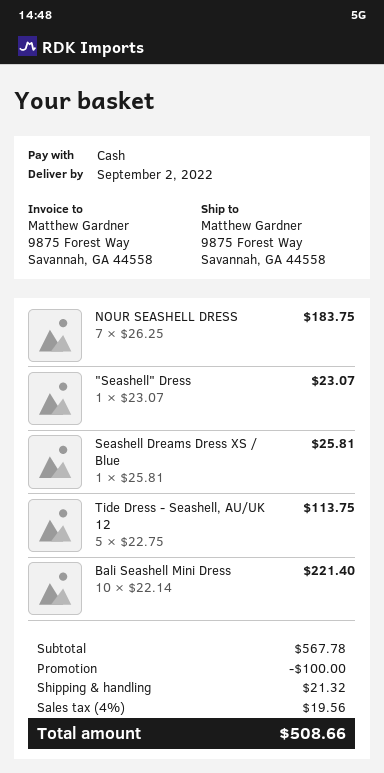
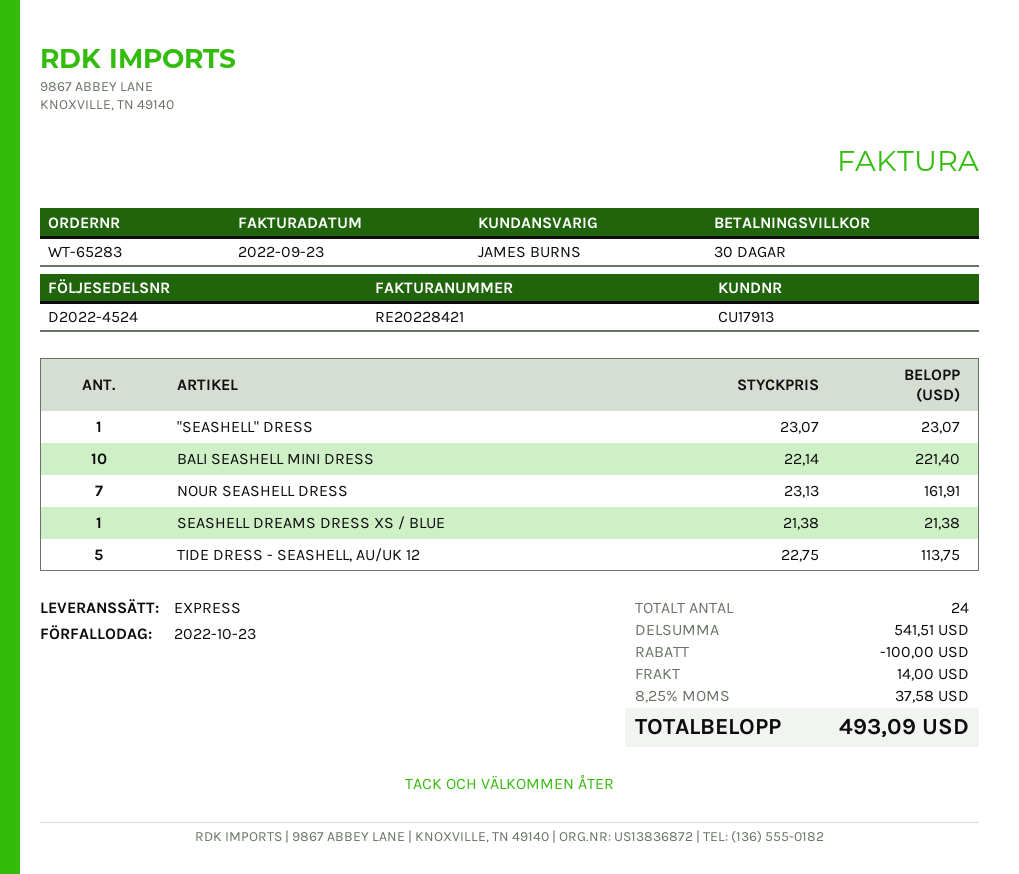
NOUR SEASHELL DRESS: 7 x 26.25 = 183.75 -> 7 x 23.13 = 161.91
Seashell Dreams Dress XS / Blue: 1 x 25.81 = 25.81 -> 1 x 21.38 = 21.38
subtotal: 567.78 -> 541.51
shipping: 21.32 -> 14.00
tax: 4% = 19.56 -> 8.25% = 37.58
total: 508.66 -> 493.09

